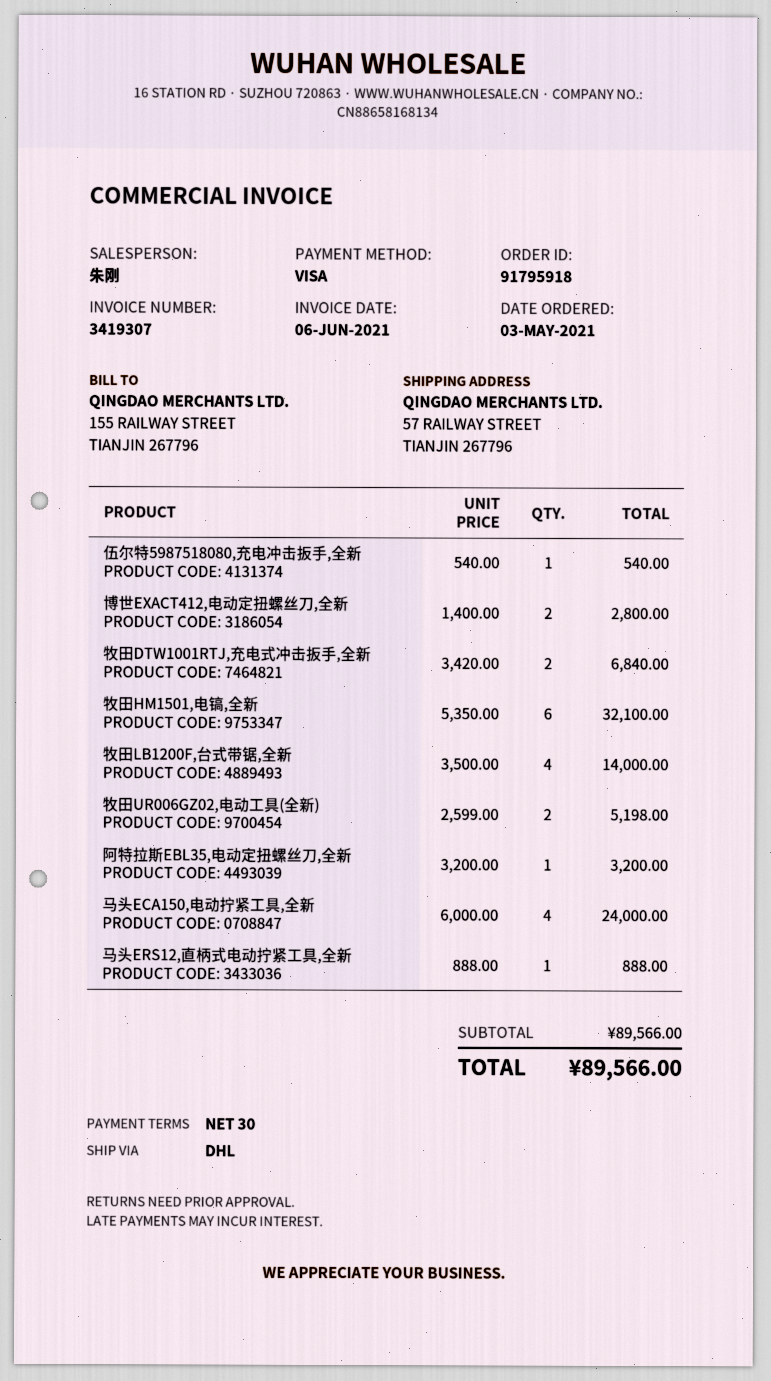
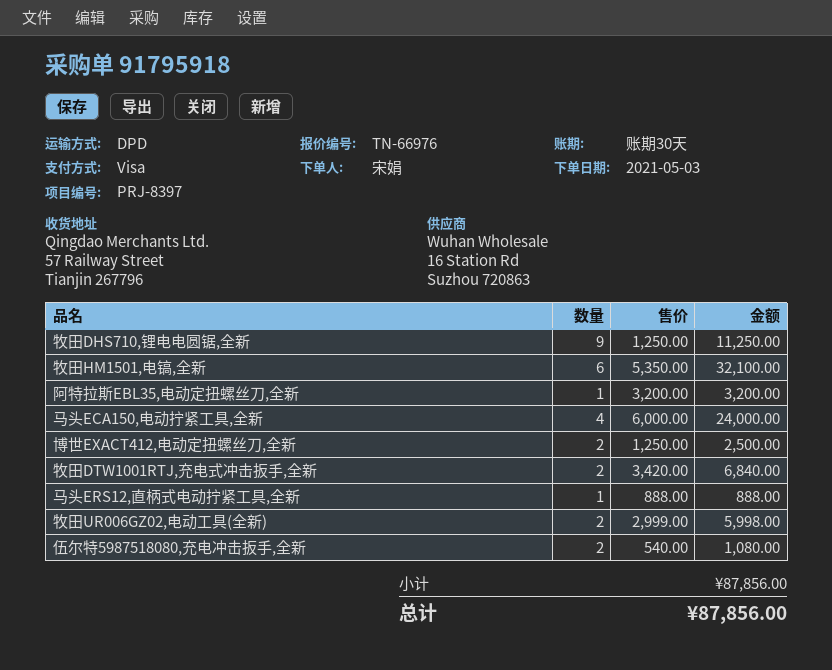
shipping method: DHL -> DPD
伍尔特5987518080,充电冲击扳手,全新: 1 x 540.00 = 540.00 -> 2 x 540.00 = 1080.00
博世EXACT412,电动定扭螺丝刀,全新: 2 x 1400.00 = 2800.00 -> 2 x 1250.00 = 2500.00
牧田LB1200F,台式带锯,全新: 4 x 3500.00 = 14000.00 -> none
牧田UR006GZ02,电动工具(全新): 2 x 2599.00 = 5198.00 -> 2 x 2999.00 = 5998.00
牧田DHS710,锂电电圆锯,全新: none -> 9 x 1250.00 = 11250.00
subtotal: 89566.00 -> 87856.00
total: 89566.00 -> 87856.00

